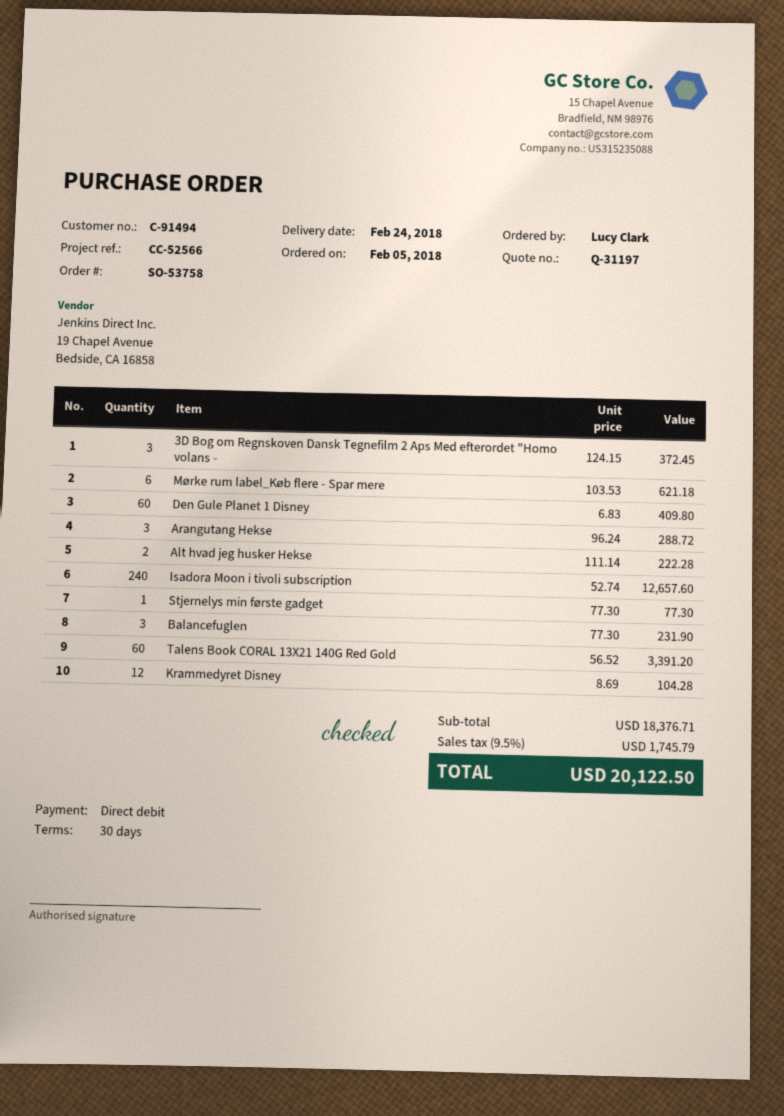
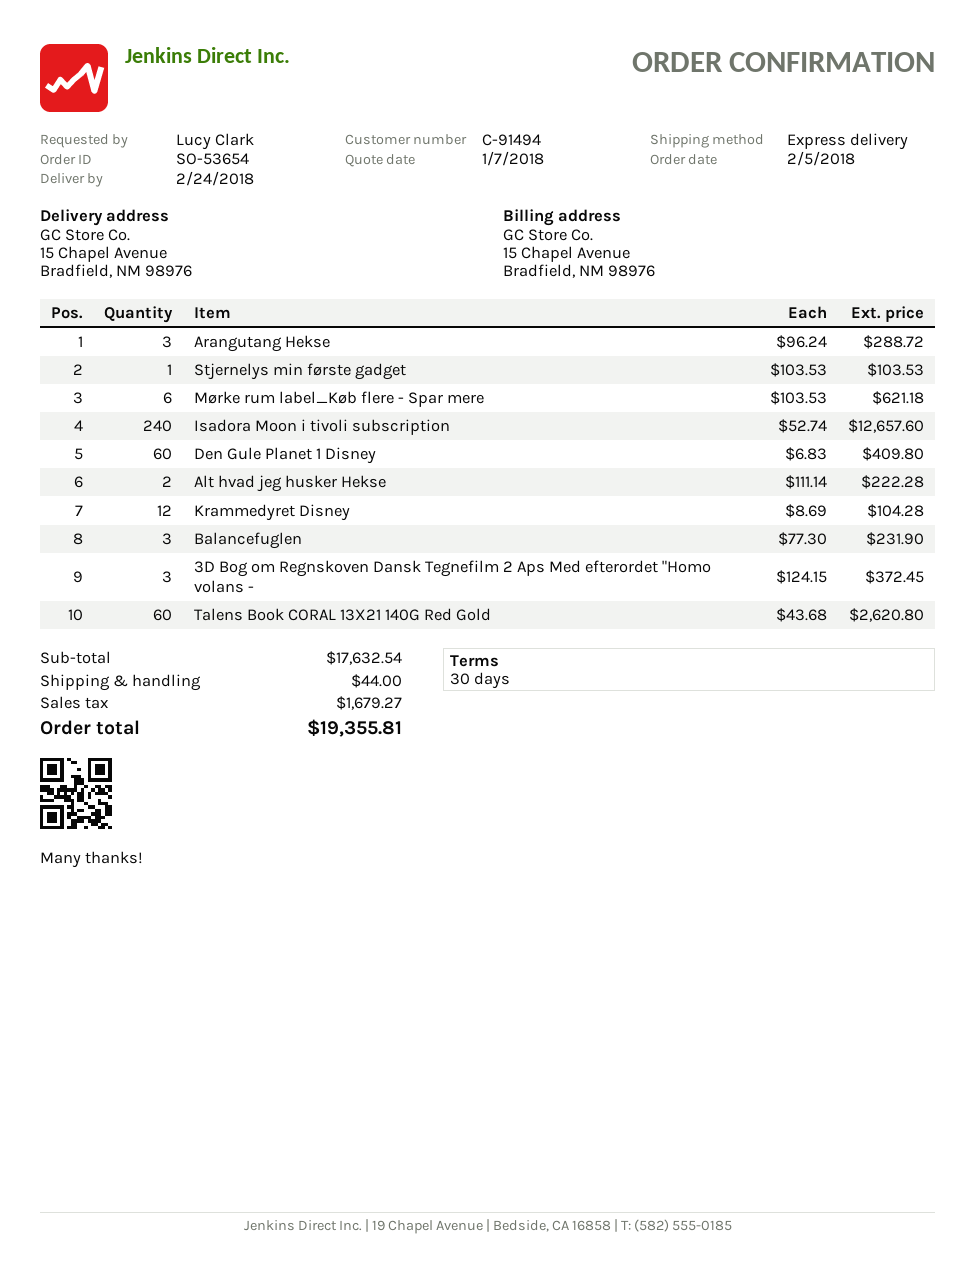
order number: SO-53758 -> SO-53654
Stjernelys min første gadget: 1 x 77.30 = 77.30 -> 1 x 103.53 = 103.53
Talens Book CORAL 13X21 140G Red Gold: 60 x 56.52 = 3391.20 -> 60 x 43.68 = 2620.80
subtotal: 18376.71 -> 17632.54
shipping: none -> 44.00
tax: 1745.79 -> 1679.27
total: 20122.50 -> 19355.81

